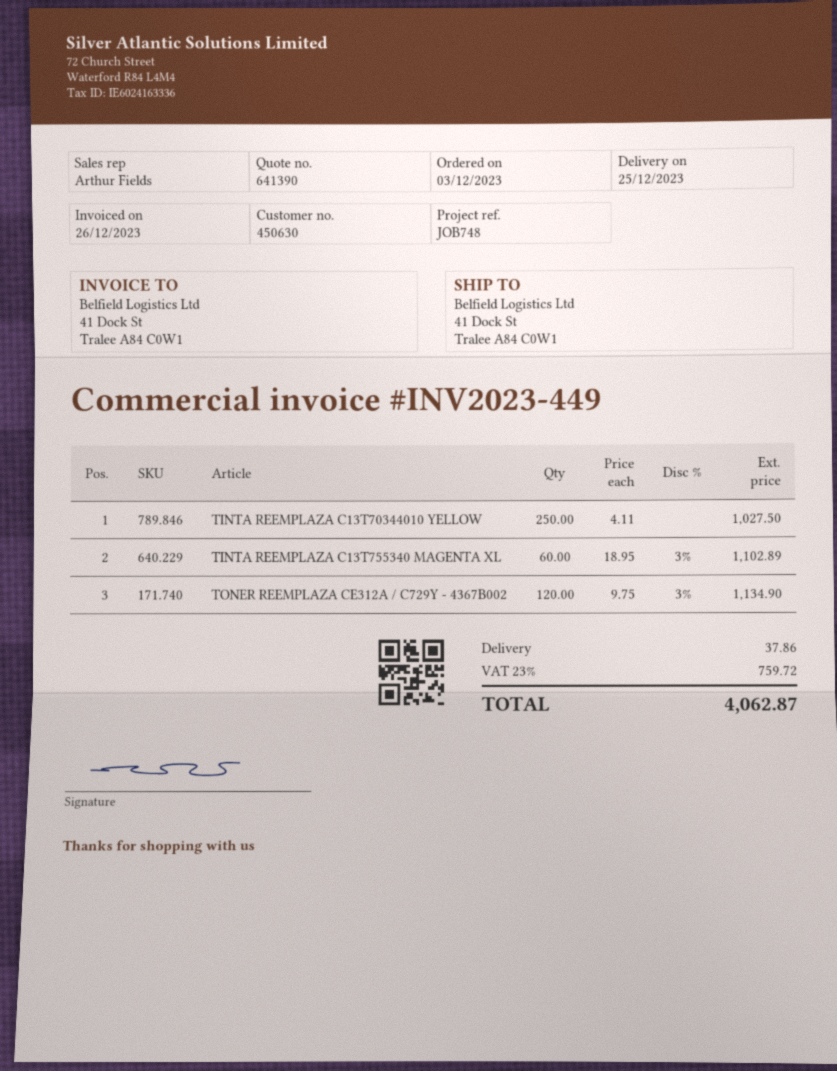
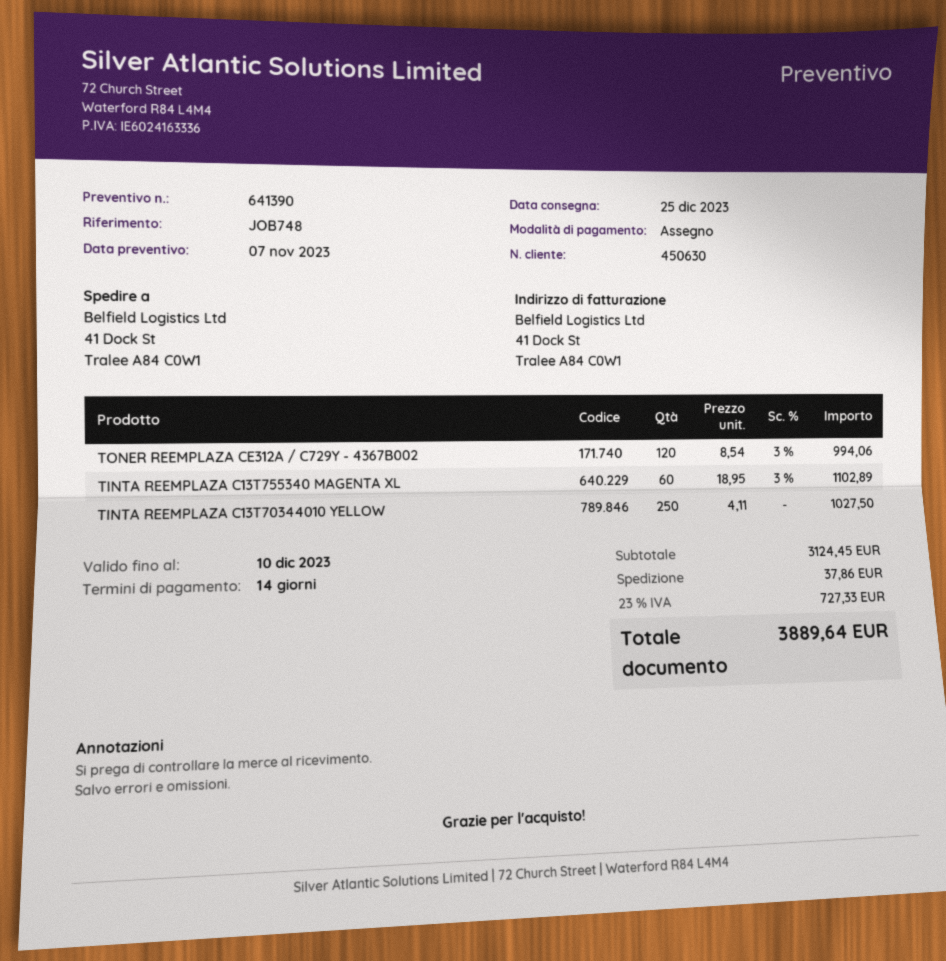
TONER REEMPLAZA CE312A / C729Y - 4367B002: 120 x 9.75 - 3% = 1134.90 -> 120 x 8.54 - 3% = 994.06
tax: 23% = 759.72 -> 23% = 727.33
total: 4062.87 -> 3889.64

